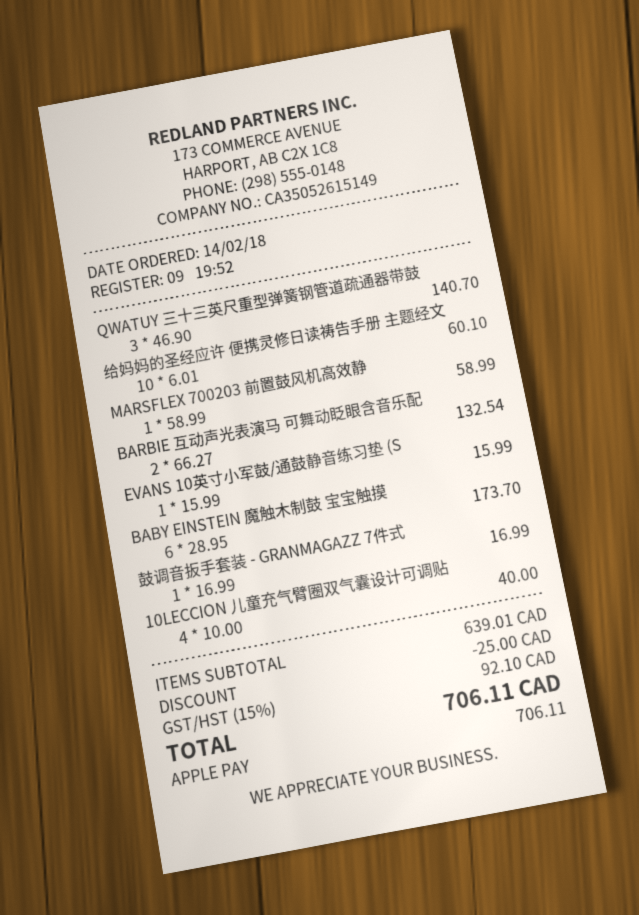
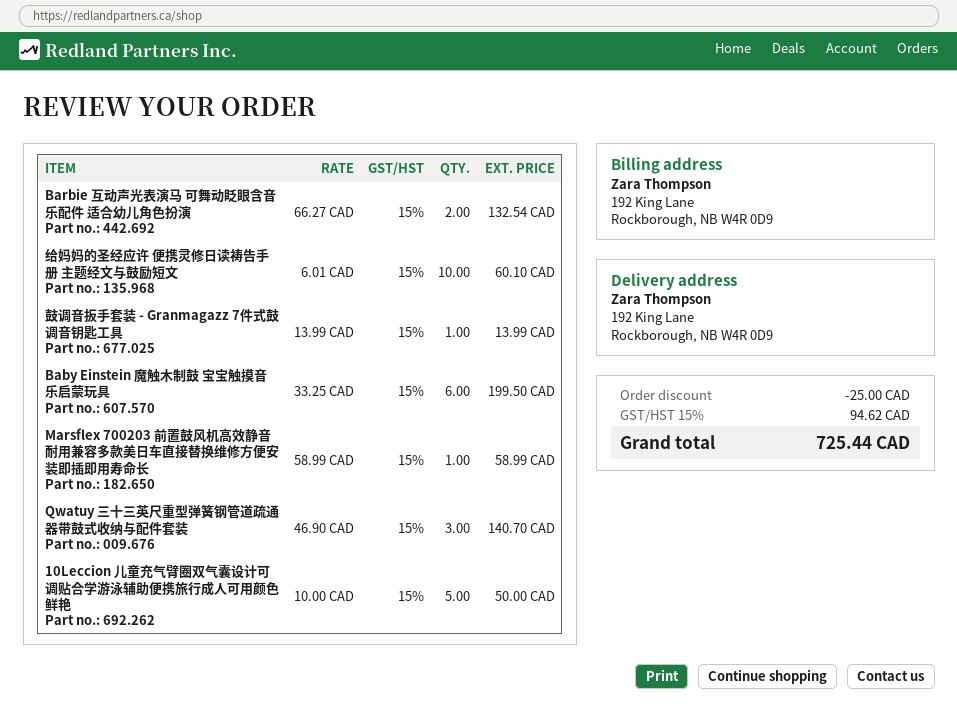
EVANS 10英寸小军鼓/通鼓静音练习垫 (S: 1 x 15.99 = 15.99 -> none
BABY EINSTEIN 魔触木制鼓 宝宝触摸: 6 x 28.95 = 173.70 -> 6 x 33.25 = 199.50
鼓调音扳手套装 - GRANMAGAZZ 7件式: 1 x 16.99 = 16.99 -> 1 x 13.99 = 13.99
10LECCION 儿童充气臂圈双气囊设计可调贴: 4 x 10.00 = 40.00 -> 5 x 10.00 = 50.00
tax: 15% = 92.10 -> 15% = 94.62
total: 706.11 -> 725.44

